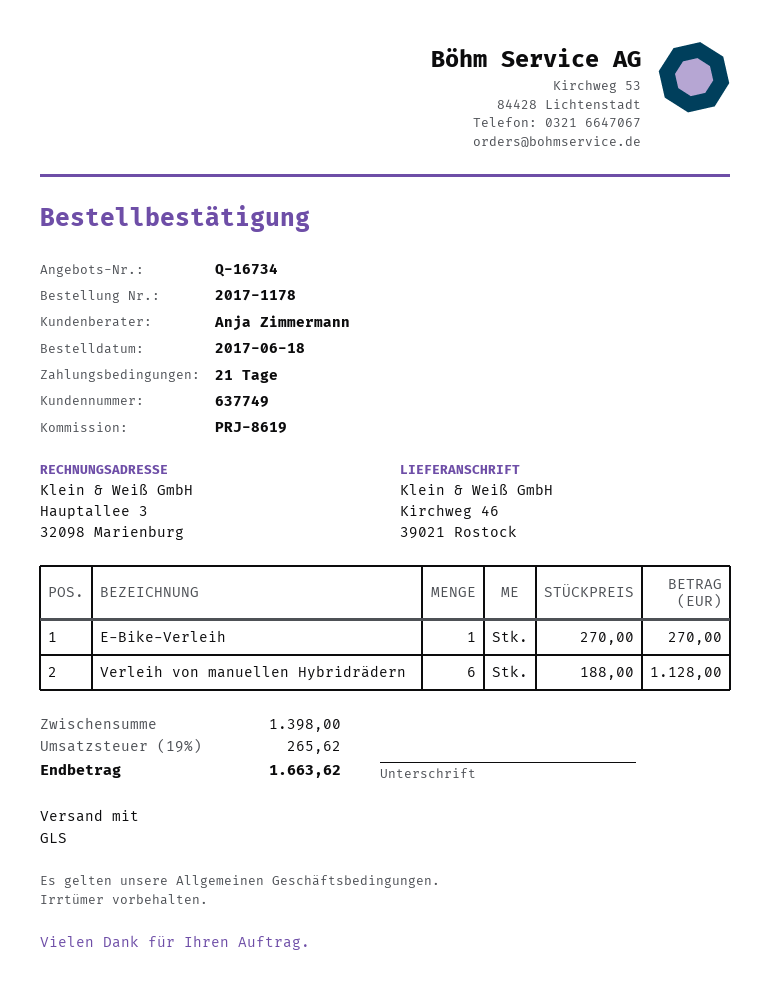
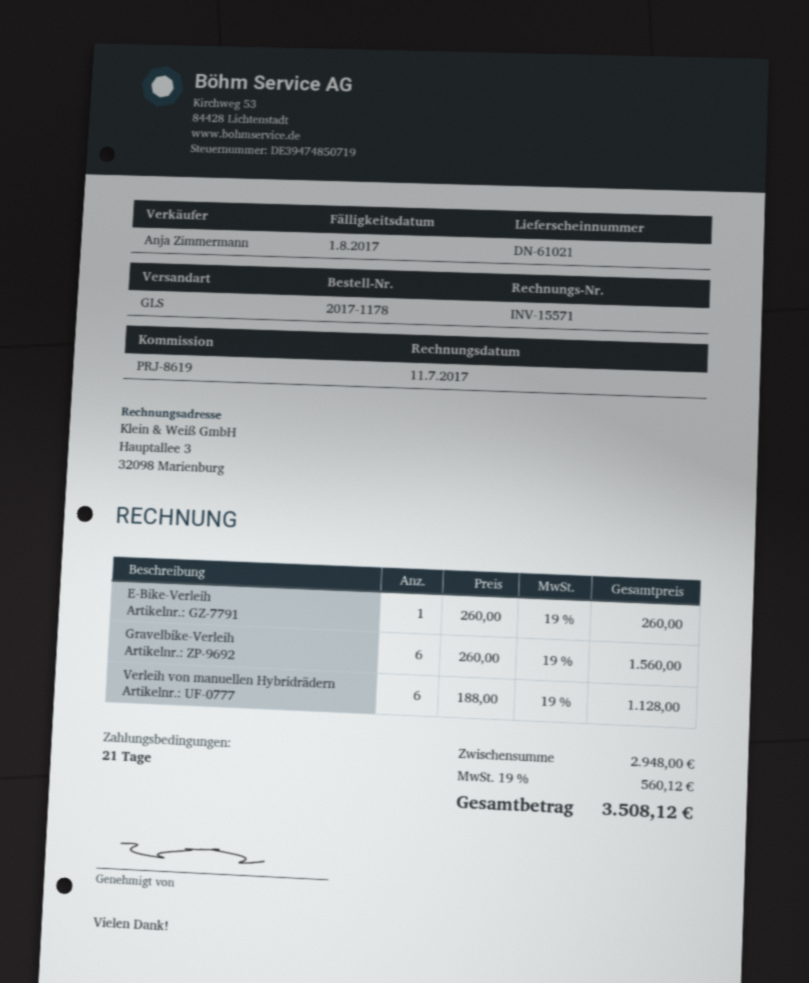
E-Bike-Verleih: 1 x 270.00 = 270.00 -> 1 x 260.00 = 260.00
Gravelbike-Verleih: none -> 6 x 260.00 = 1560.00
subtotal: 1398.00 -> 2948.00
tax: 19% = 265.62 -> 19% = 560.12
total: 1663.62 -> 3508.12

